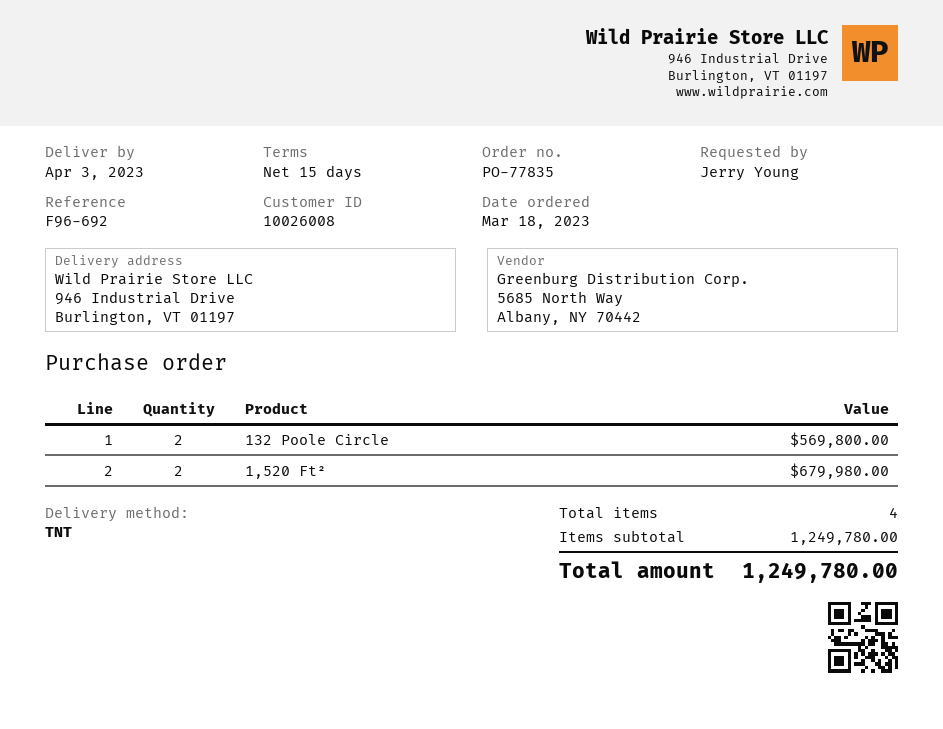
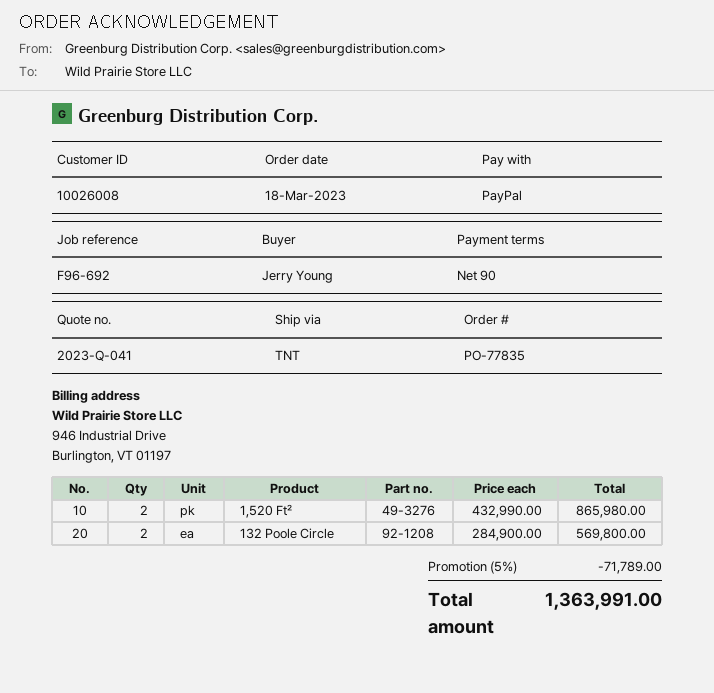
payment terms: 15 days -> 90 days
1,520 Ft²: 2 for 679980.00 -> 2 for 865980.00
discount: none -> 5% = 71789.00
total: 1249780.00 -> 1363991.00

